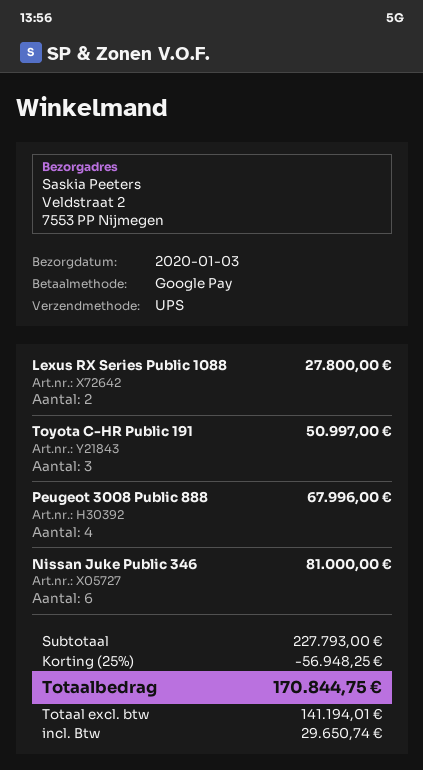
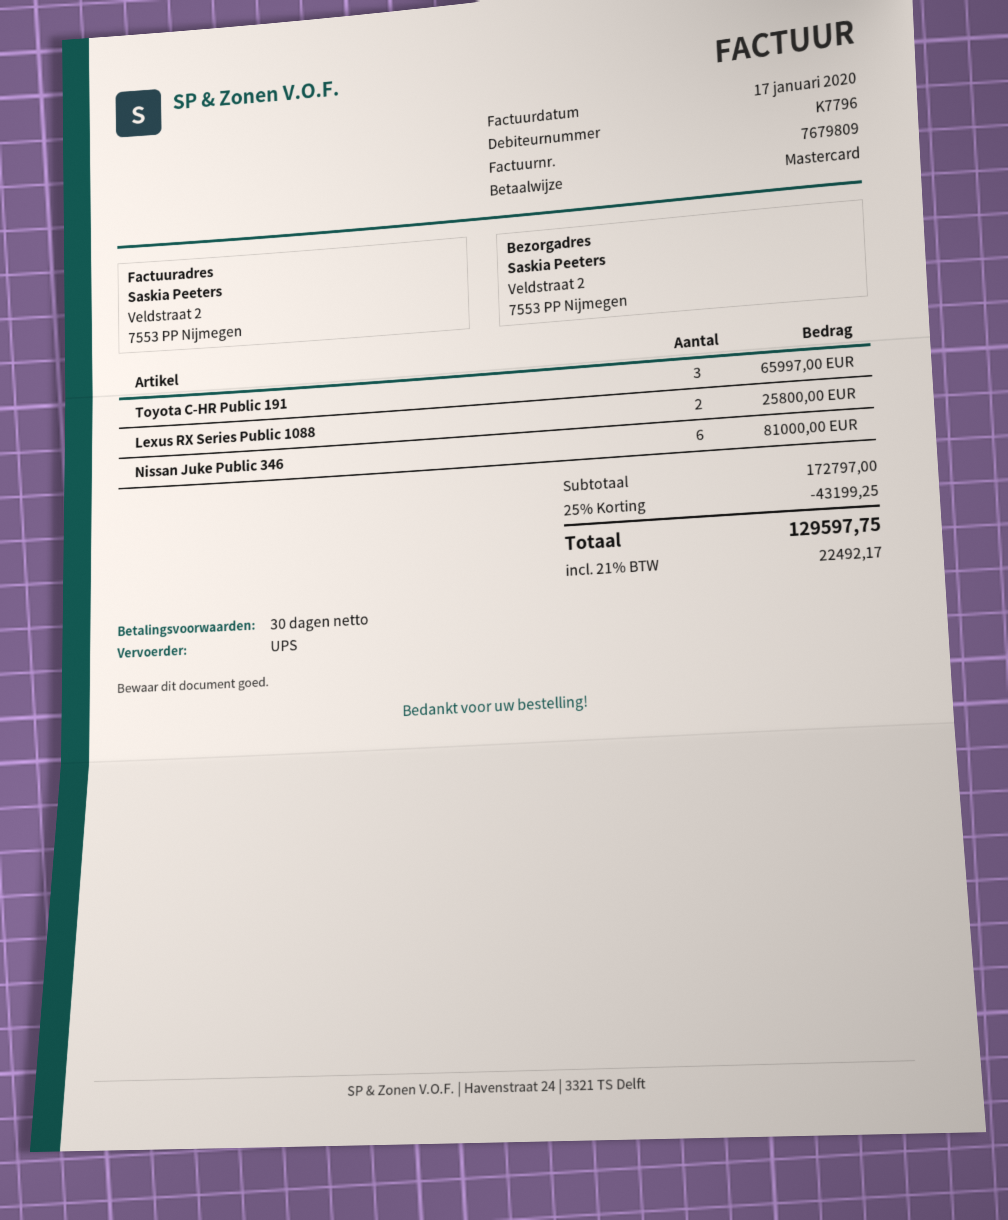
payment method: Google Pay -> Mastercard
Lexus RX Series Public 1088: 2 for 27800.00 -> 2 for 25800.00
Toyota C-HR Public 191: 3 for 50997.00 -> 3 for 65997.00
Peugeot 3008 Public 888: 4 for 67996.00 -> none
subtotal: 227793.00 -> 172797.00
discount: 25% = 56948.25 -> 25% = 43199.25
tax: 29650.74 -> 22492.17
total: 170844.75 -> 129597.75

